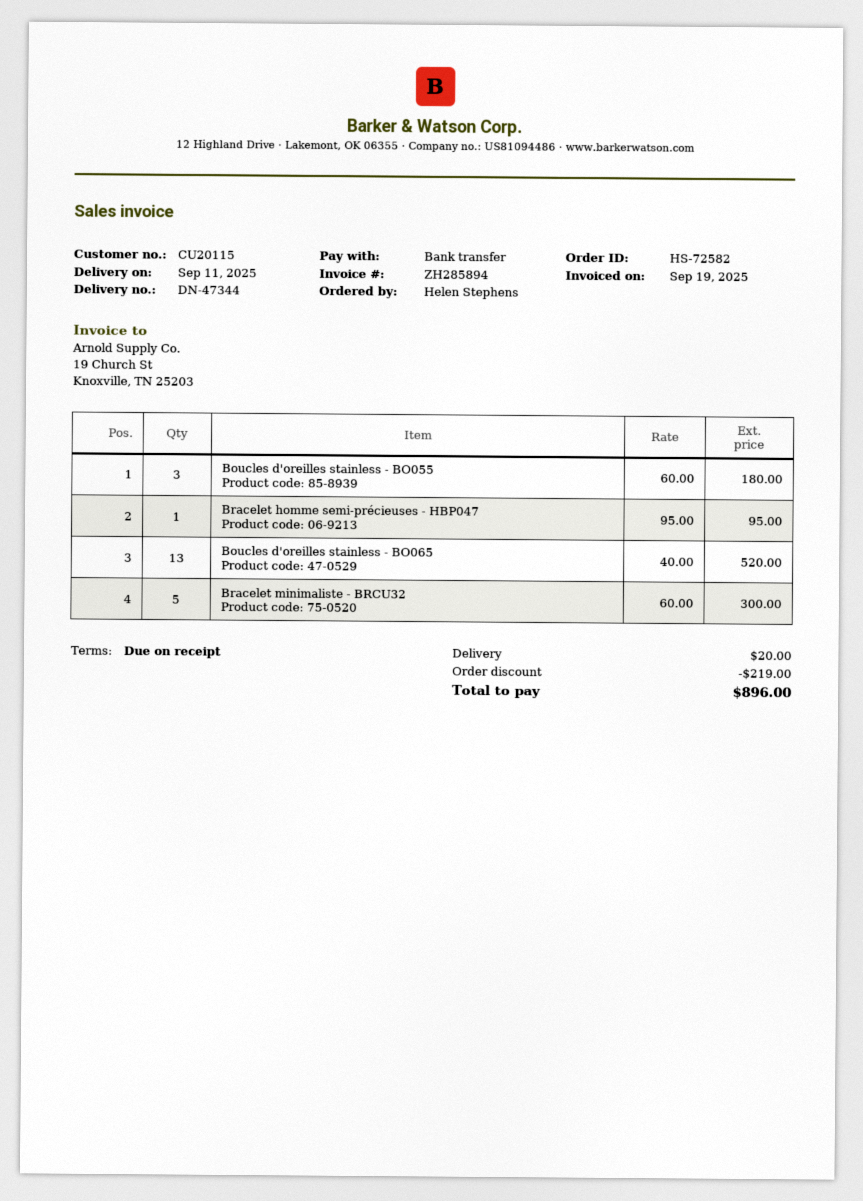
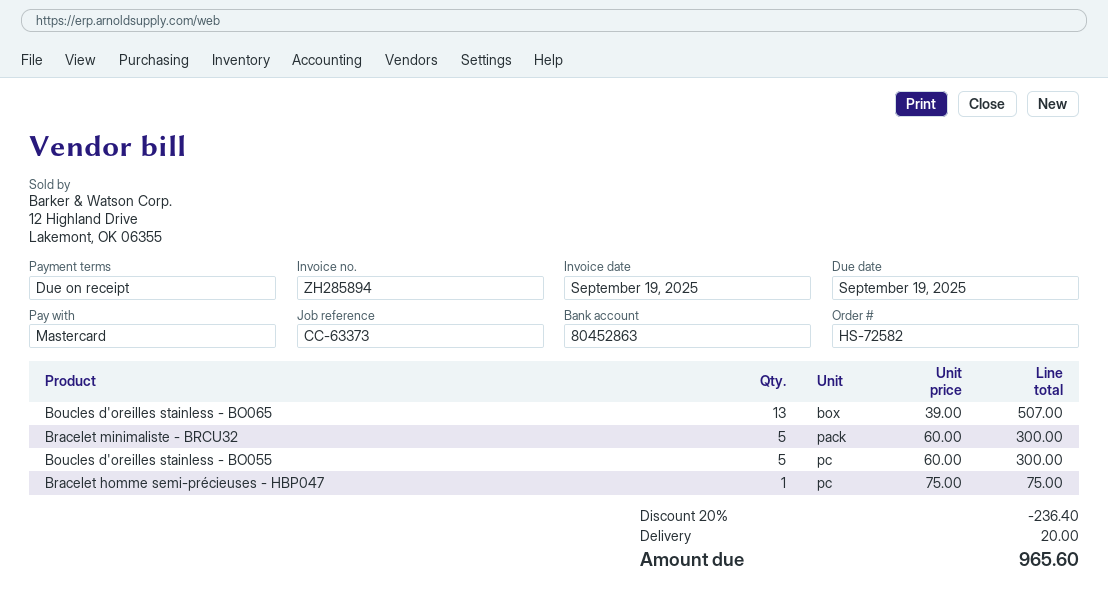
payment method: bank transfer -> Mastercard
Boucles d'oreilles stainless - BO055: 3 x 60.00 = 180.00 -> 5 x 60.00 = 300.00
Bracelet homme semi-précieuses - HBP047: 1 x 95.00 = 95.00 -> 1 x 75.00 = 75.00
Boucles d'oreilles stainless - BO065: 13 x 40.00 = 520.00 -> 13 x 39.00 = 507.00
discount: 219.00 -> 236.40
total: 896.00 -> 965.60

